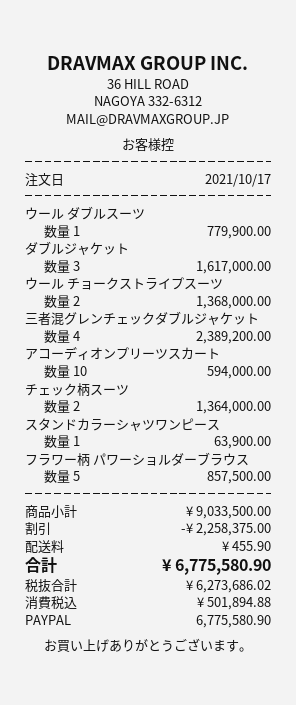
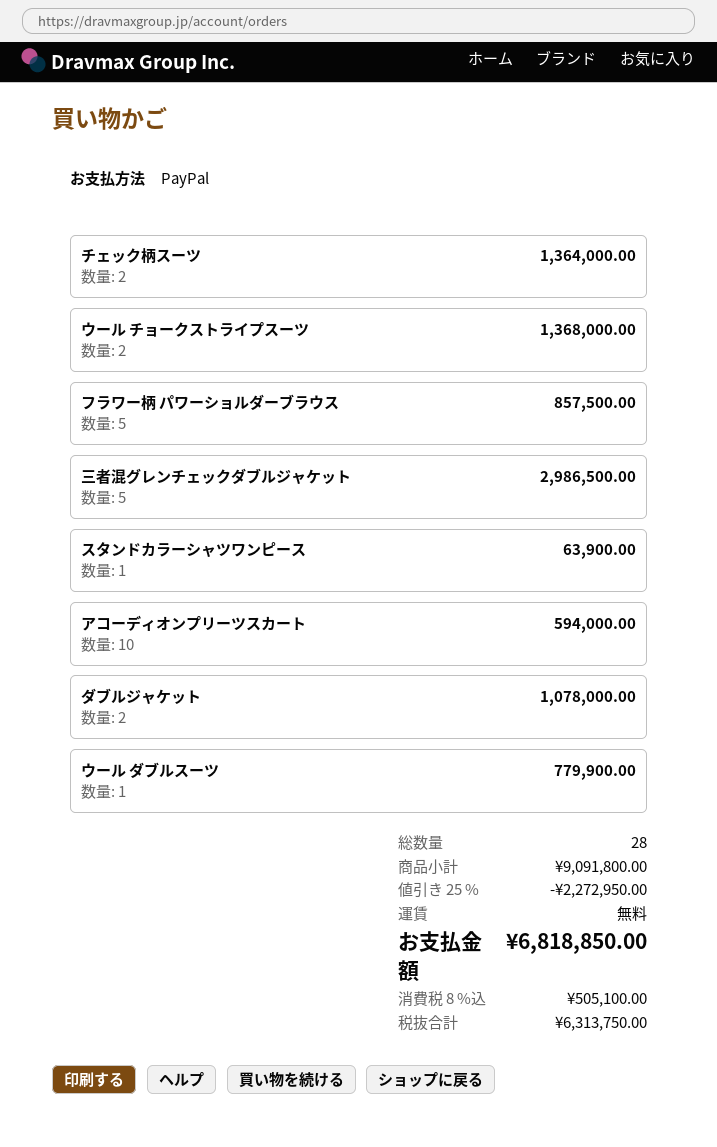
ダブルジャケット: 3 for 1617000.00 -> 2 for 1078000.00
三者混グレンチェックダブルジャケット: 4 for 2389200.00 -> 5 for 2986500.00
subtotal: 9033500.00 -> 9091800.00
discount: 2258375.00 -> 2272950.00
shipping: 455.90 -> 0.00
net: 6273686.02 -> 6313750.00
tax: 501894.88 -> 505100.00
total: 6775580.90 -> 6818850.00

